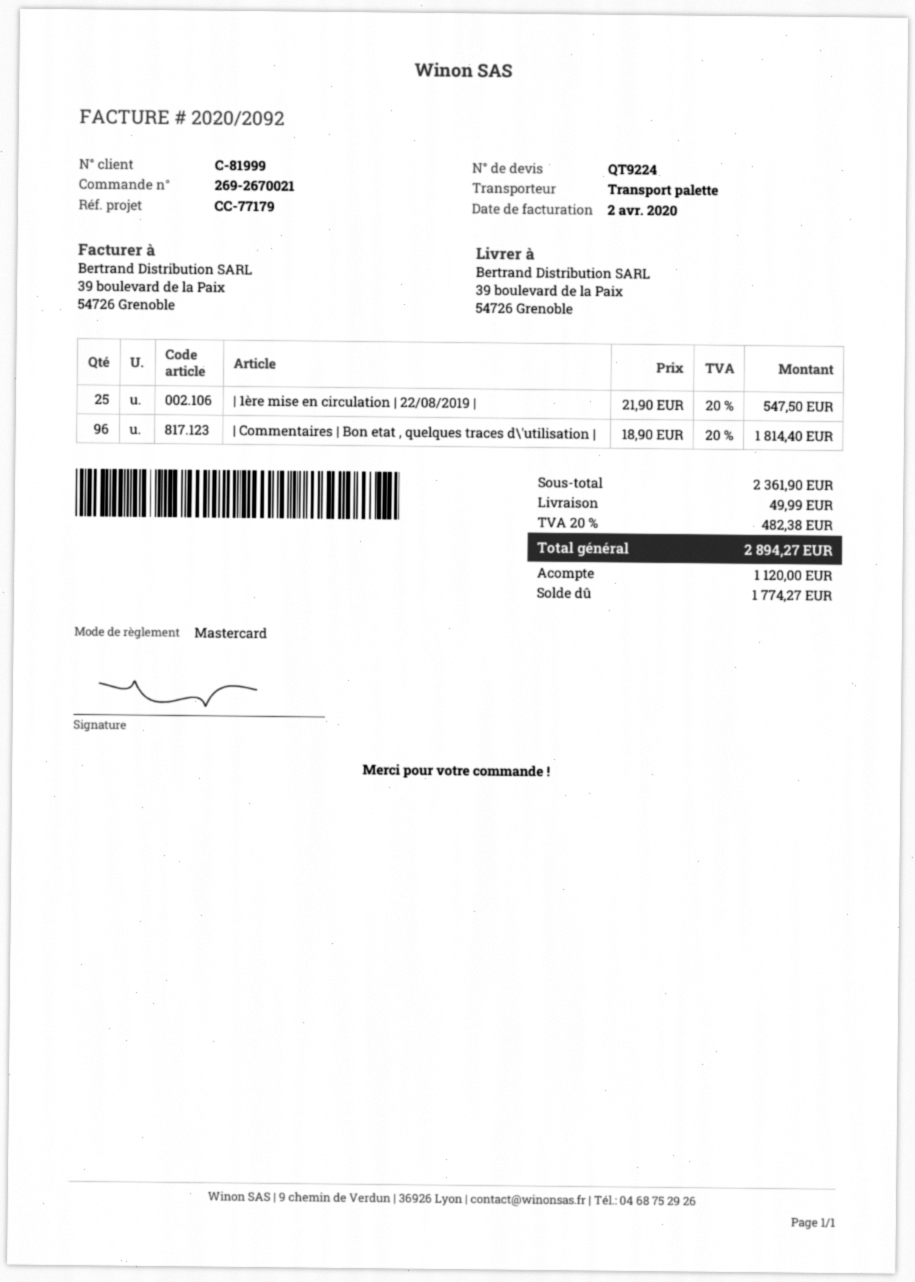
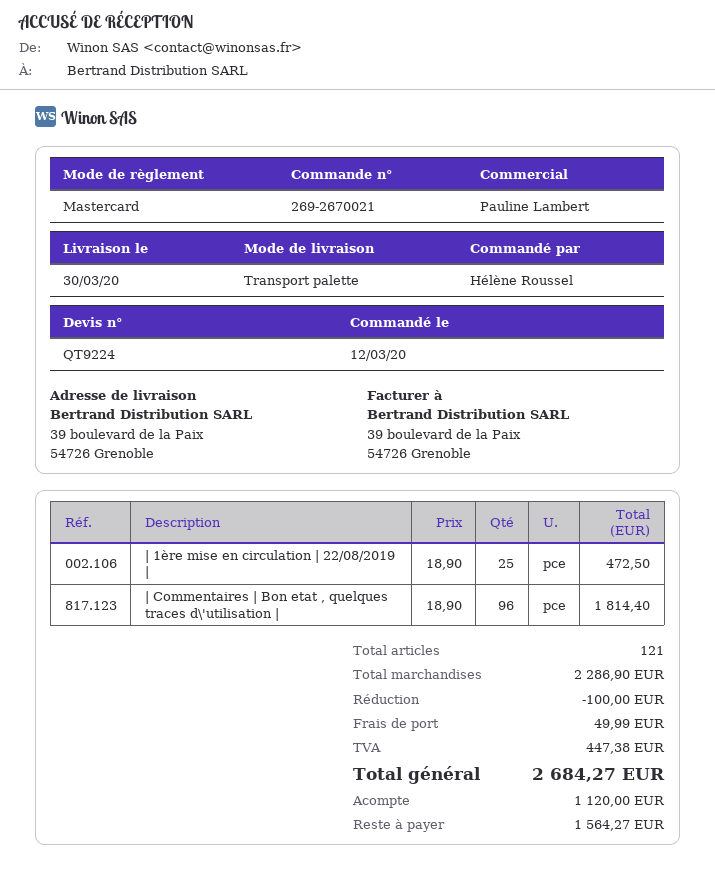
| 1ère mise en circulation | 22/08/2019 |: 25 x 21.90 = 547.50 -> 25 x 18.90 = 472.50
subtotal: 2361.90 -> 2286.90
discount: none -> 100.00
tax: 482.38 -> 447.38
total: 2894.27 -> 2684.27
balance: 1774.27 -> 1564.27

